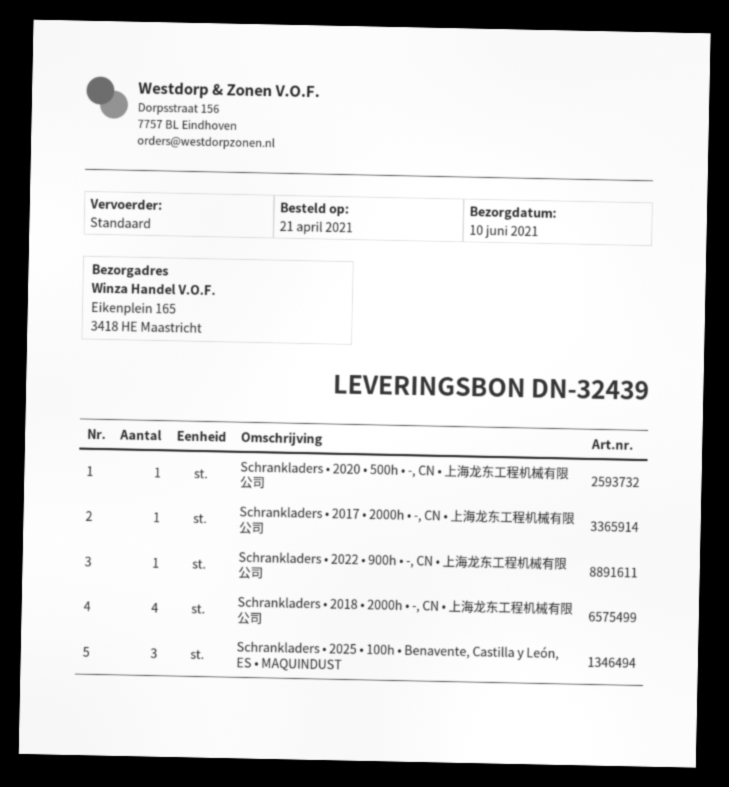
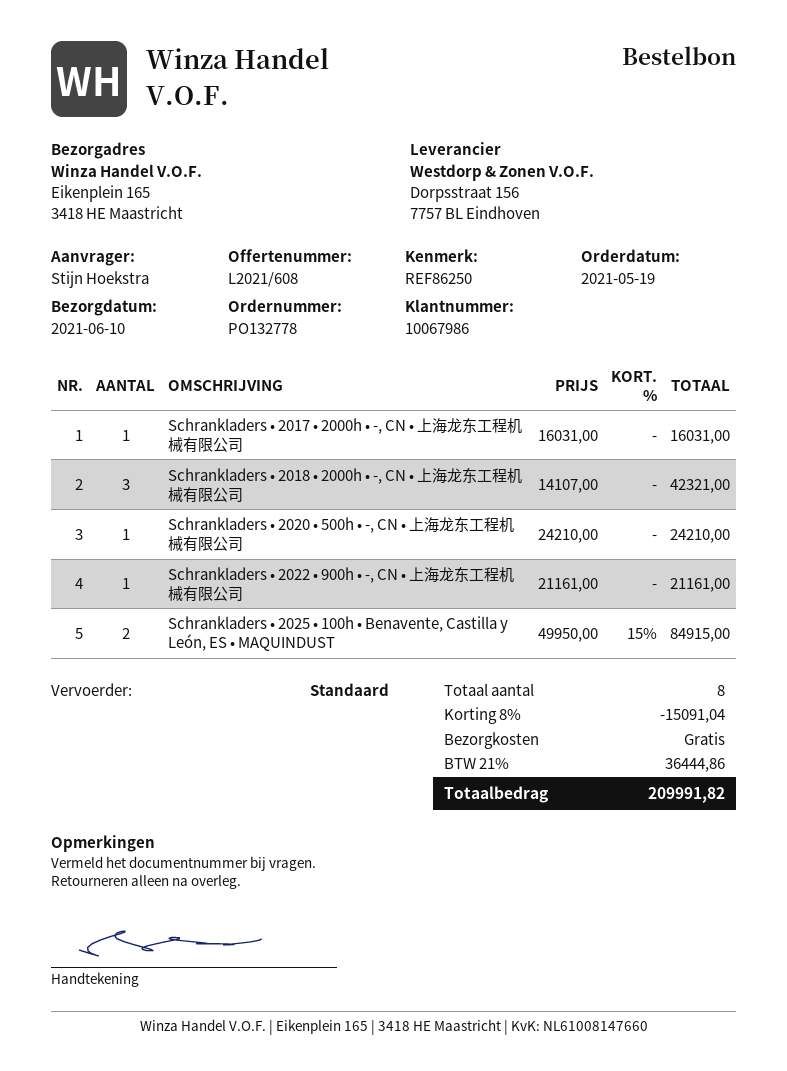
order date: 2021-04-21 -> 2021-05-19
Schrankladers • 2018 • 2000h • -, CN • 上海龙东工程机械有限公司: 4 -> 3
Schrankladers • 2025 • 100h • Benavente, Castilla y León, ES • MAQUINDUST: 3 -> 2

